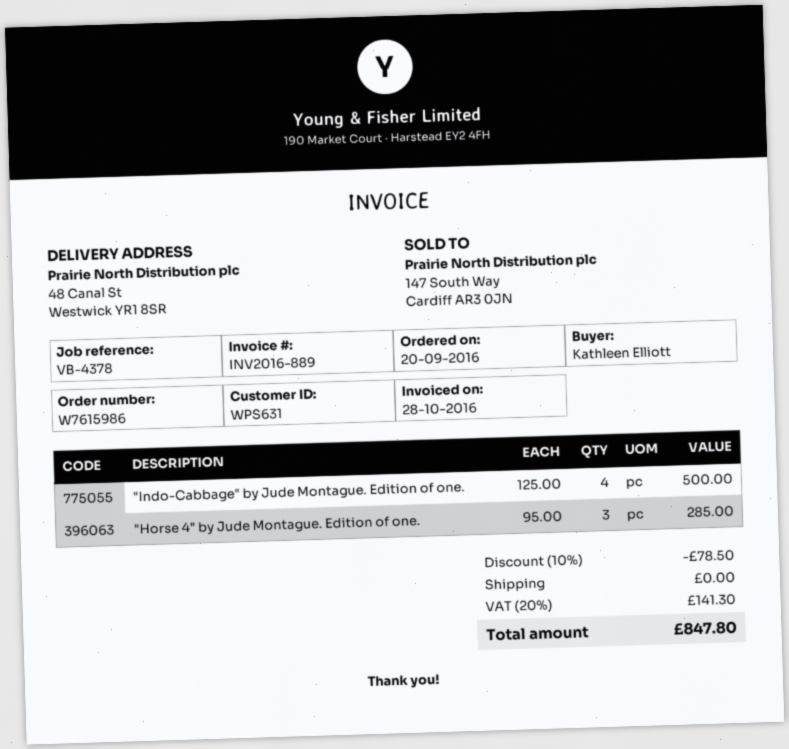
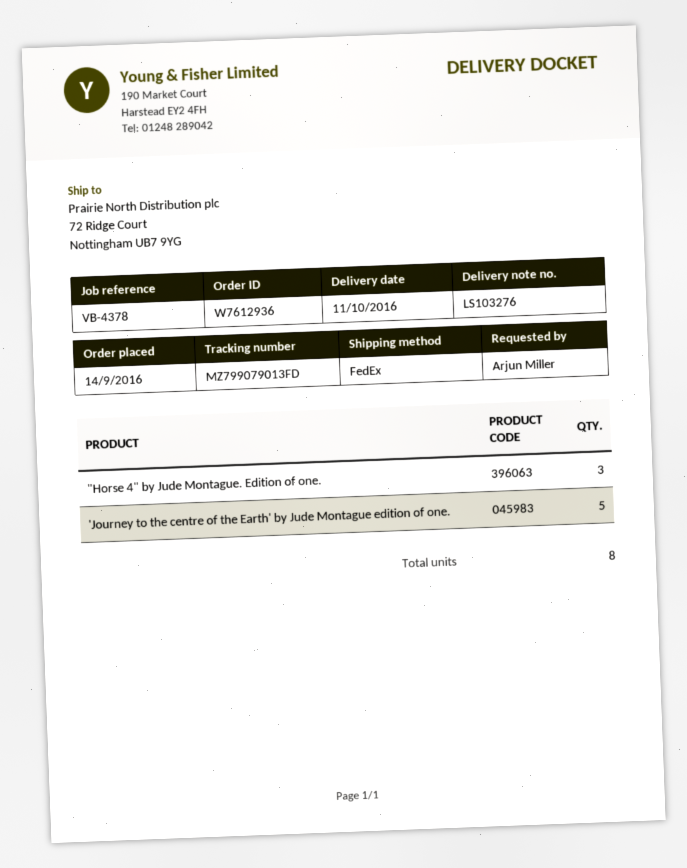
order number: W7615986 -> W7612936
order date: 2016-09-20 -> 2016-09-14
ordered by: Kathleen Elliott -> Arjun Miller
ship to: 48 Canal St, Westwick YR1 8SR -> 72 Ridge Court, Nottingham UB7 9YG
"Indo-Cabbage" by Jude Montague. Edition of one.: 4 -> none
'Journey to the centre of the Earth' by Jude Montague edition of one.: none -> 5

